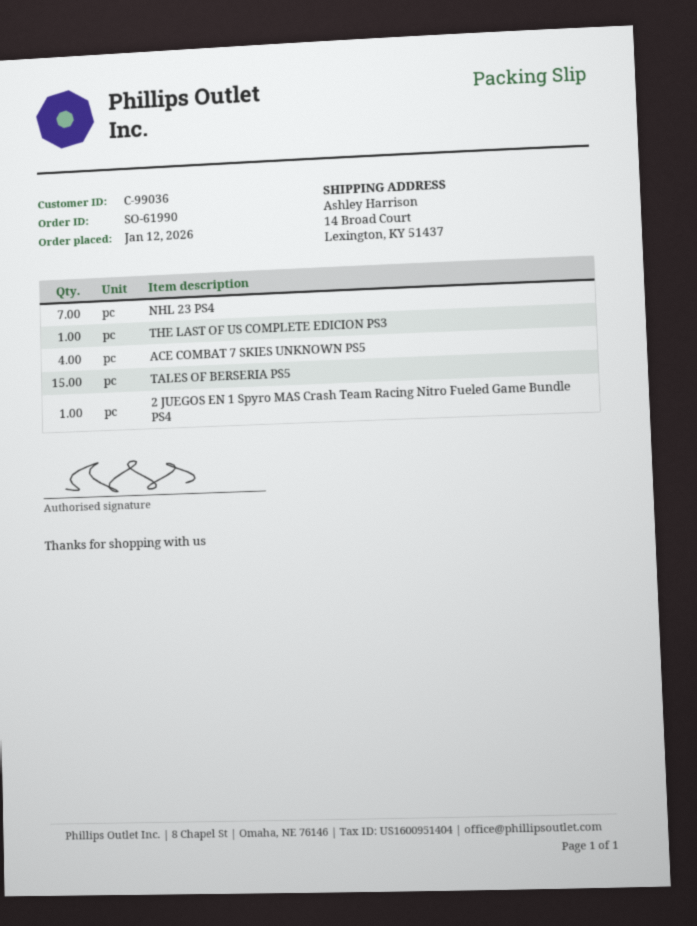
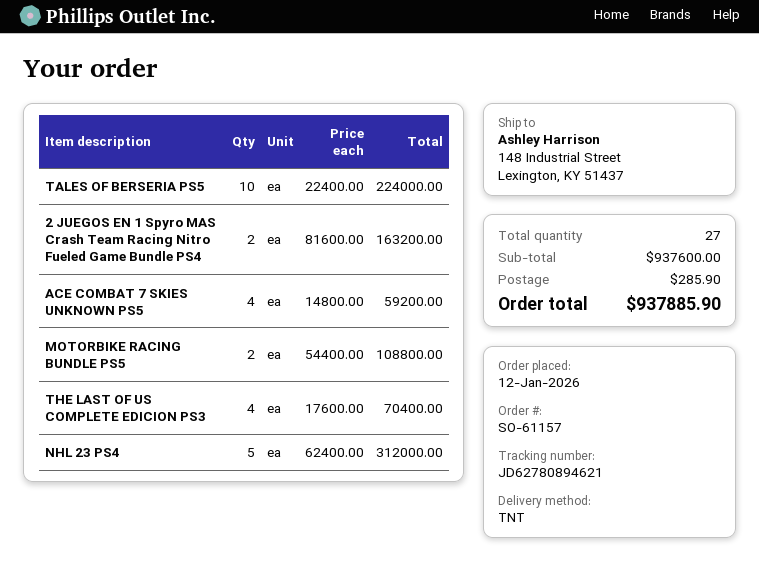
order number: SO-61990 -> SO-61157
ship to: 14 Broad Court, Lexington, KY 51437 -> 148 Industrial Street, Lexington, KY 51437
NHL 23 PS4: 7 -> 5
THE LAST OF US COMPLETE EDICION PS3: 1 -> 4
TALES OF BERSERIA PS5: 15 -> 10
2 JUEGOS EN 1 Spyro MAS Crash Team Racing Nitro Fueled Game Bundle PS4: 1 -> 2
MOTORBIKE RACING BUNDLE PS5: none -> 2

